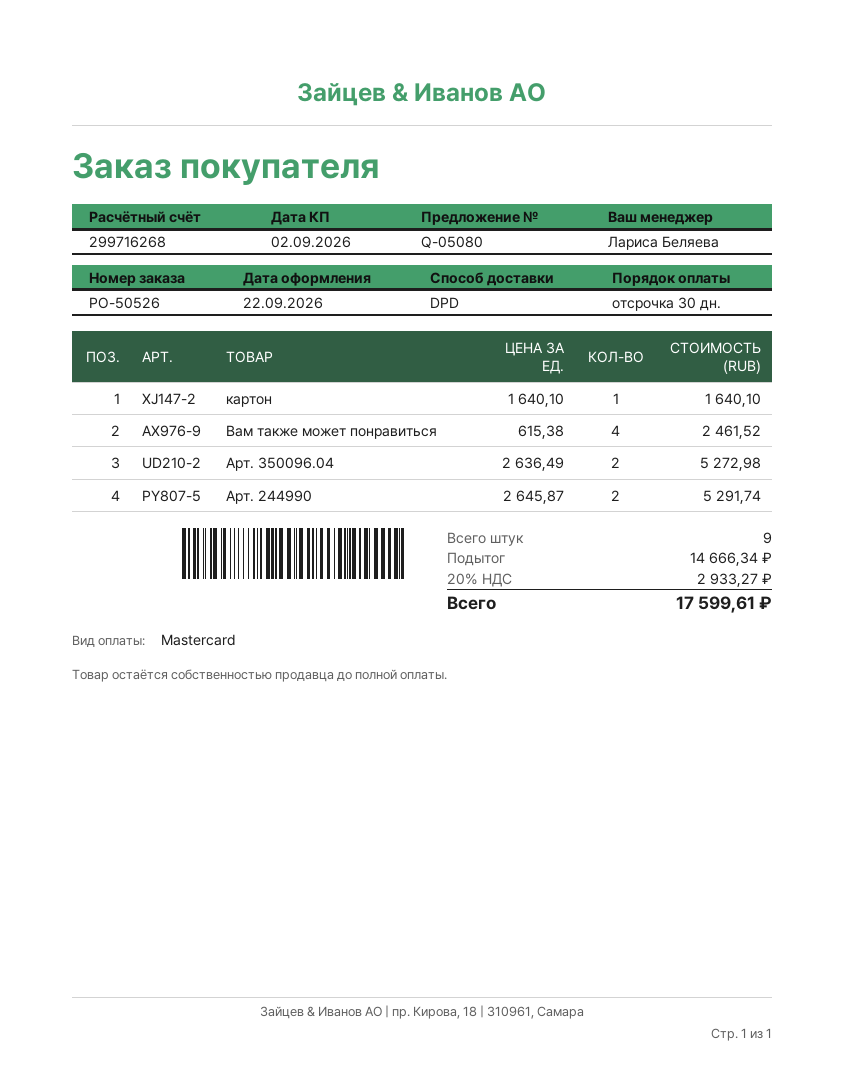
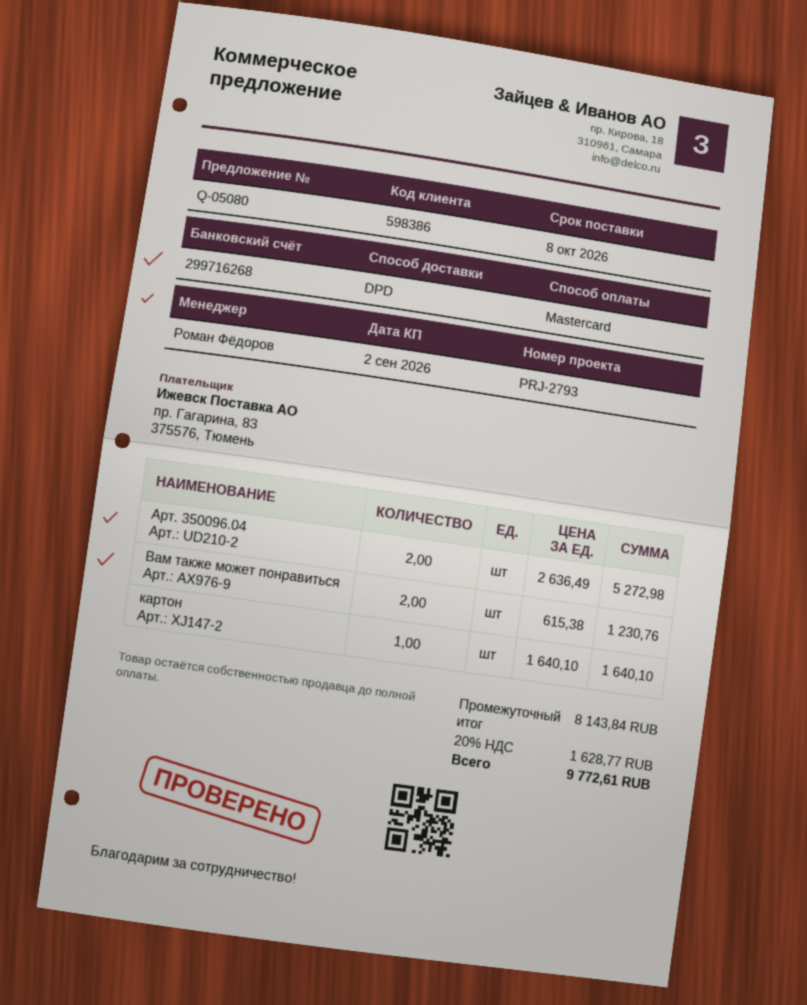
sales rep: Лариса Беляева -> Роман Фёдоров
Вам также может понравиться: 4 x 615.38 = 2461.52 -> 2 x 615.38 = 1230.76
Арт. 244990: 2 x 2645.87 = 5291.74 -> none
subtotal: 14666.34 -> 8143.84
tax: 20% = 2933.27 -> 20% = 1628.77
total: 17599.61 -> 9772.61

